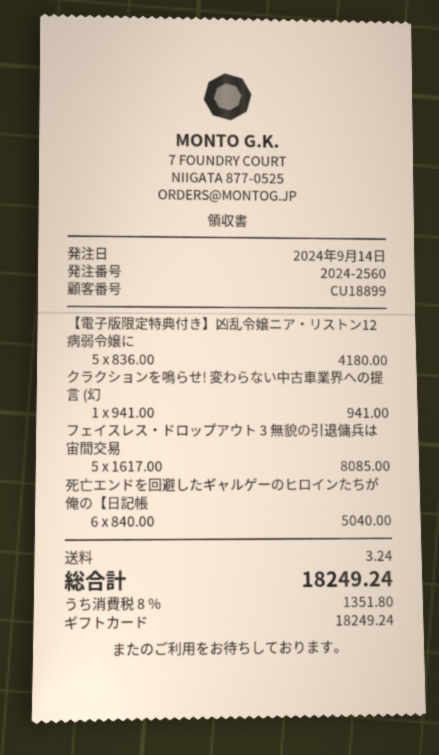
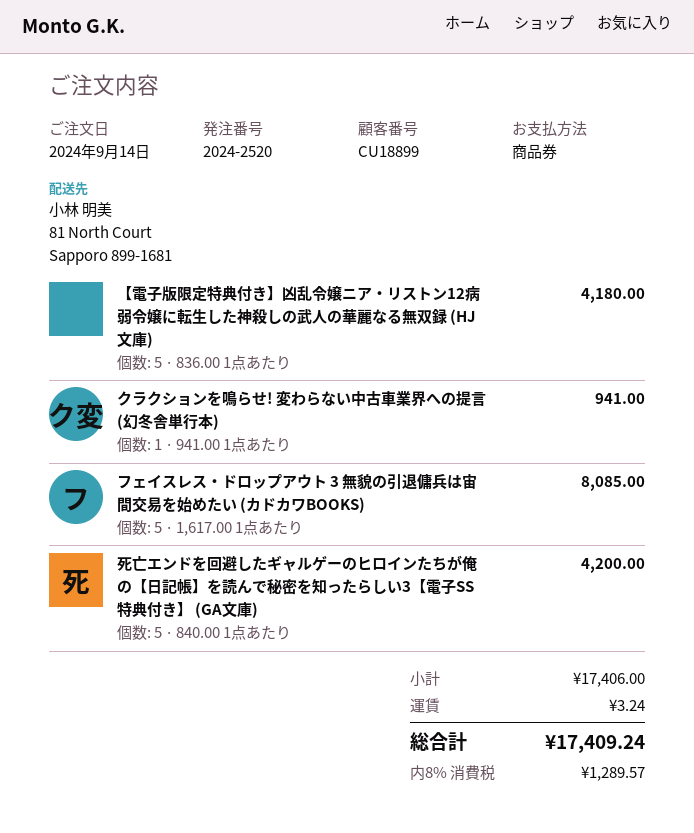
order number: 2024-2560 -> 2024-2520
死亡エンドを回避したギャルゲーのヒロインたちが俺の【日記帳: 6 x 840.00 = 5040.00 -> 5 x 840.00 = 4200.00
tax: 8% = 1351.80 -> 8% = 1289.57
total: 18249.24 -> 17409.24

